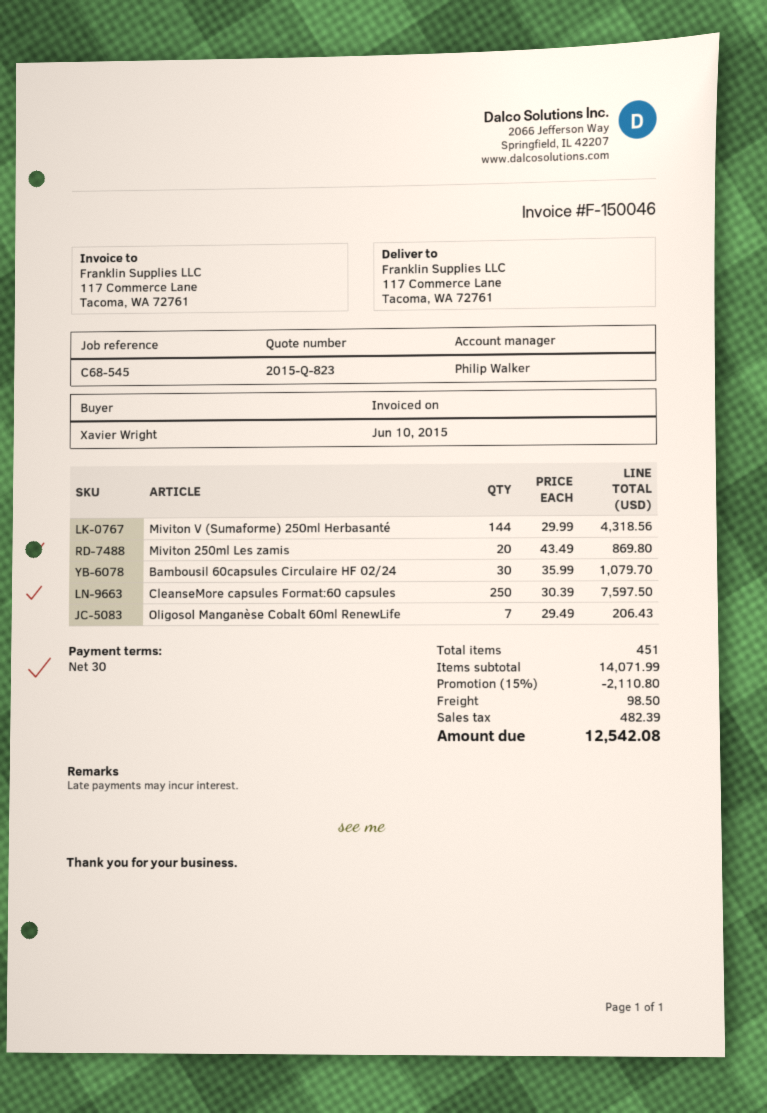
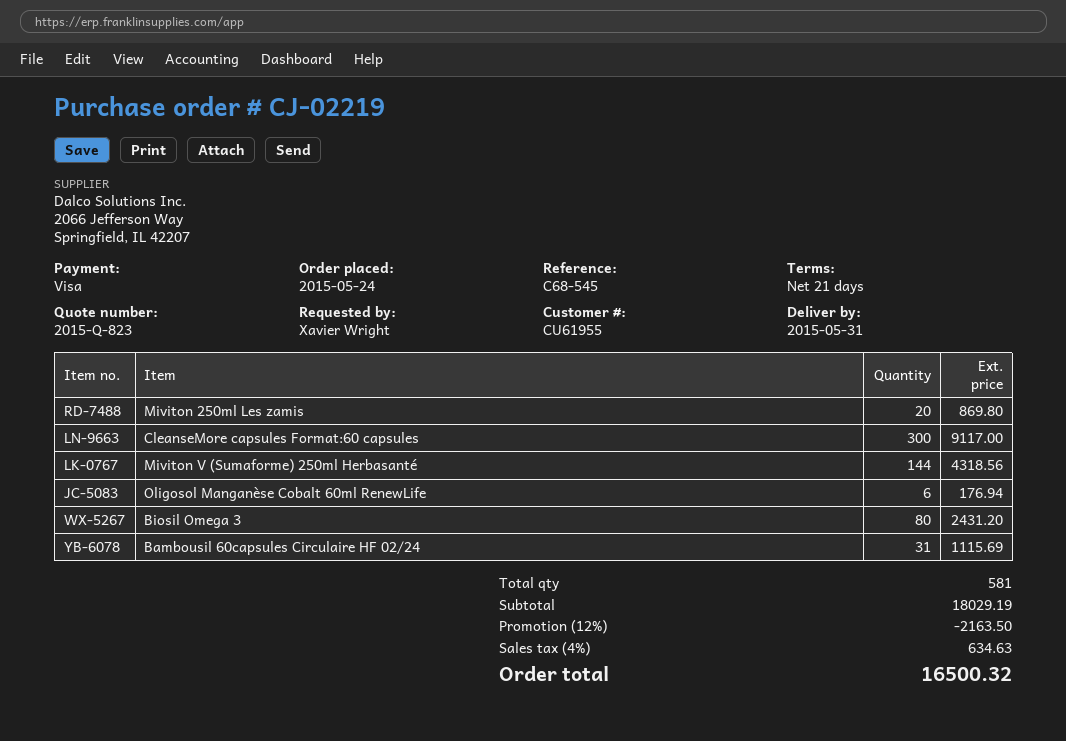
payment terms: 30 days -> 21 days
Bambousil 60capsules Circulaire HF 02/24: 30 for 1079.70 -> 31 for 1115.69
CleanseMore capsules Format:60 capsules: 250 for 7597.50 -> 300 for 9117.00
Oligosol Manganèse Cobalt 60ml RenewLife: 7 for 206.43 -> 6 for 176.94
Biosil Omega 3: none -> 80 for 2431.20
total quantity: 451 -> 581
subtotal: 14071.99 -> 18029.19
discount: 15% = 2110.80 -> 12% = 2163.50
shipping: 98.50 -> none
tax: 482.39 -> 634.63
total: 12542.08 -> 16500.32

